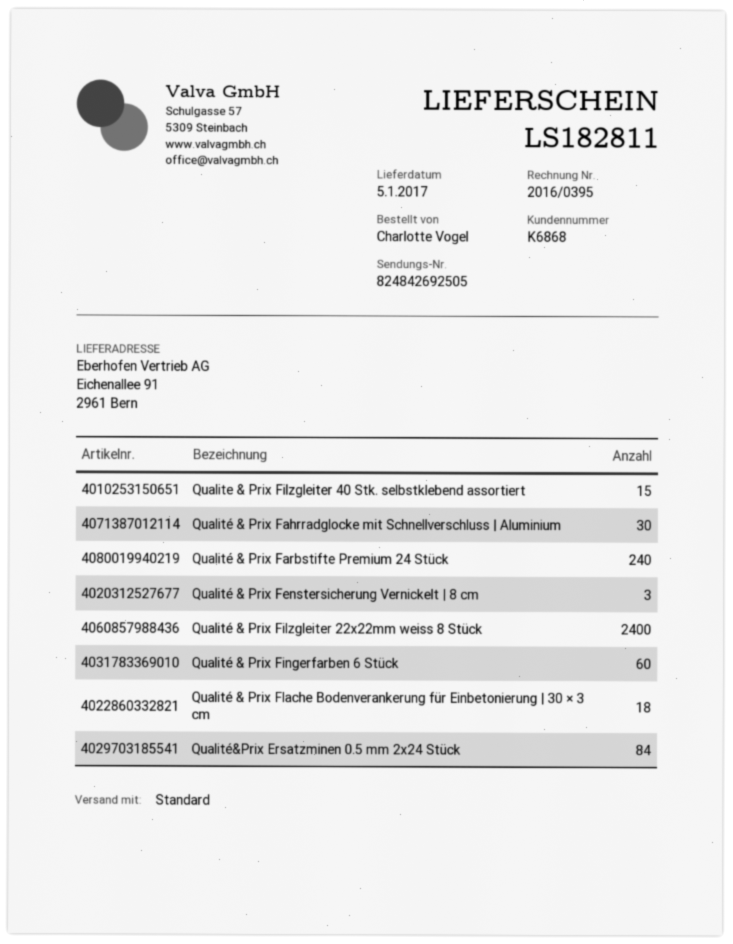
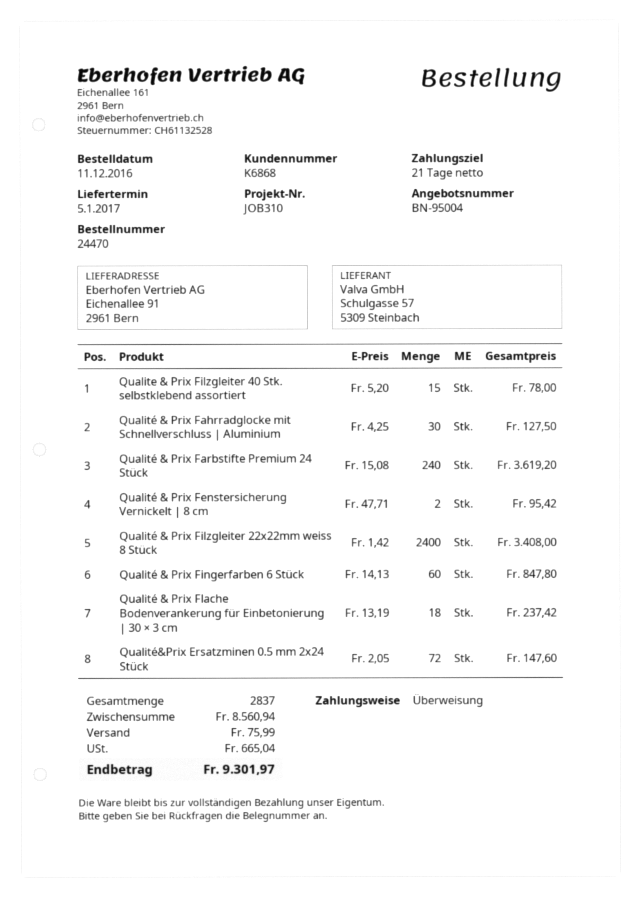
Qualité & Prix Fenstersicherung Vernickelt | 8 cm: 3 -> 2
Qualité&Prix Ersatzminen 0.5 mm 2x24 Stück: 84 -> 72

